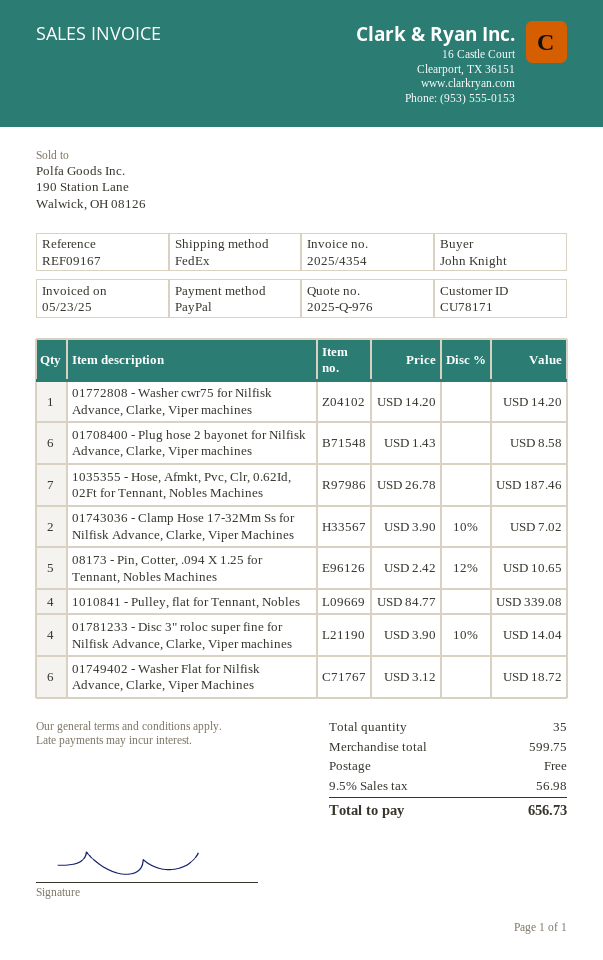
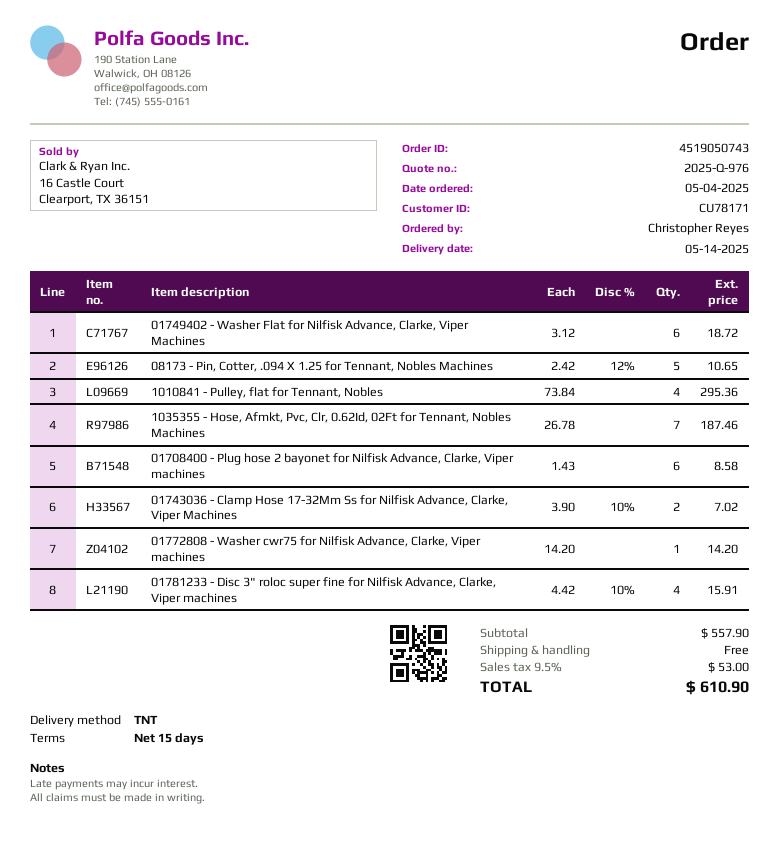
ordered by: John Knight -> Christopher Reyes
shipping method: FedEx -> TNT
1010841 - Pulley, flat for Tennant, Nobles: 4 x 84.77 = 339.08 -> 4 x 73.84 = 295.36
01781233 - Disc 3" roloc super fine for Nilfisk Advance, Clarke, Viper machines: 4 x 3.90 - 10% = 14.04 -> 4 x 4.42 - 10% = 15.91
subtotal: 599.75 -> 557.90
tax: 9.5% = 56.98 -> 9.5% = 53.00
total: 656.73 -> 610.90

